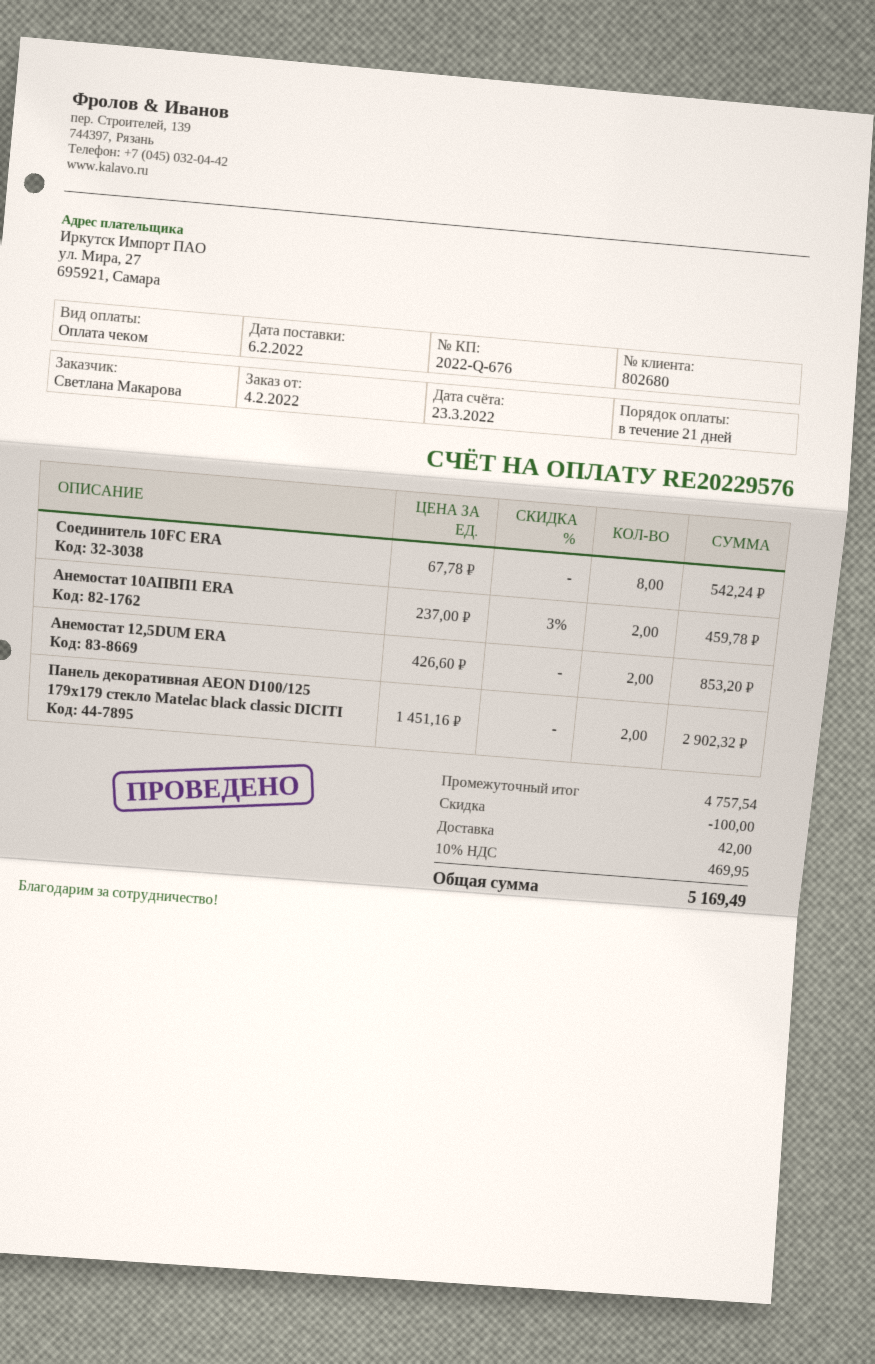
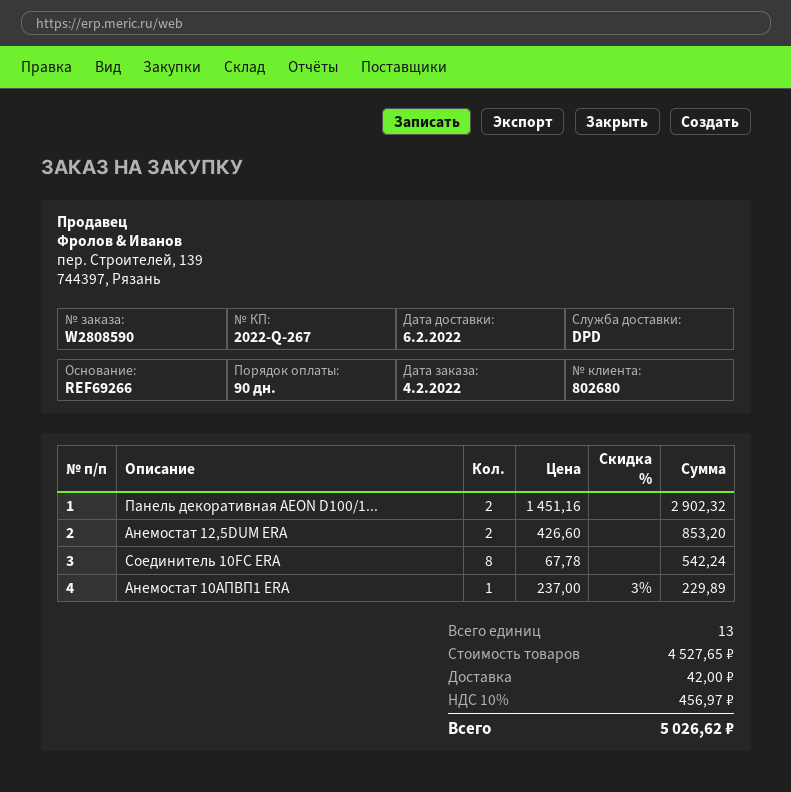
quote number: 2022-Q-676 -> 2022-Q-267
payment terms: 21 days -> 90 days
Анемостат 10АПВП1 ERA: 2 x 237.00 - 3% = 459.78 -> 1 x 237.00 - 3% = 229.89
subtotal: 4757.54 -> 4527.65
discount: 100.00 -> none
tax: 10% = 469.95 -> 10% = 456.97
total: 5169.49 -> 5026.62

